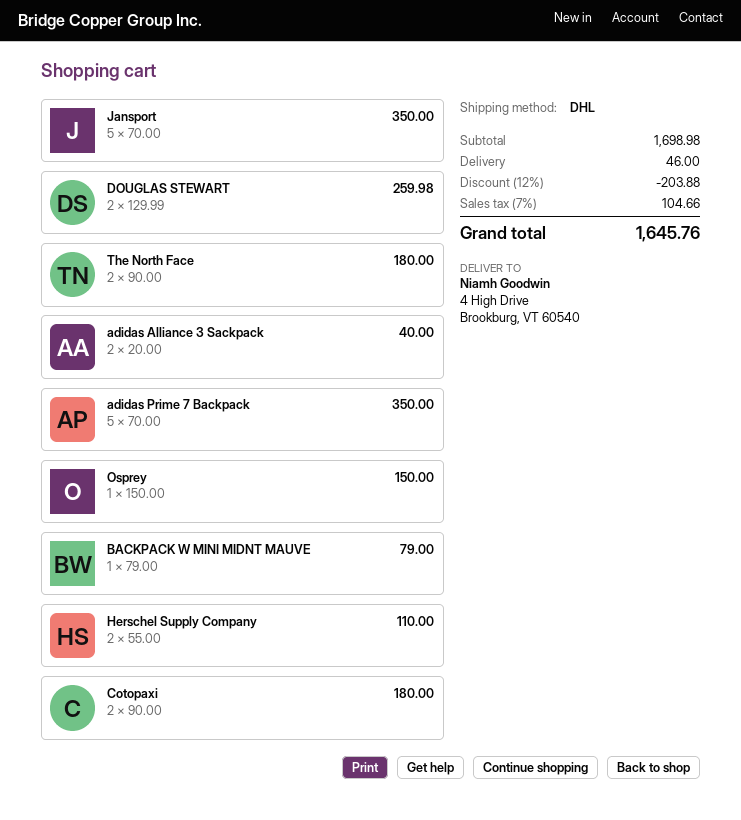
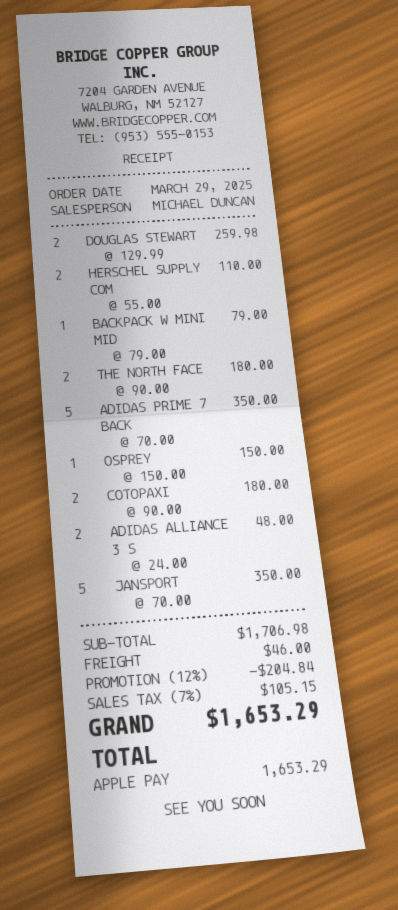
adidas Alliance 3 Sackpack: 2 x 20.00 = 40.00 -> 2 x 24.00 = 48.00
subtotal: 1698.98 -> 1706.98
discount: 12% = 203.88 -> 12% = 204.84
tax: 7% = 104.66 -> 7% = 105.15
total: 1645.76 -> 1653.29

